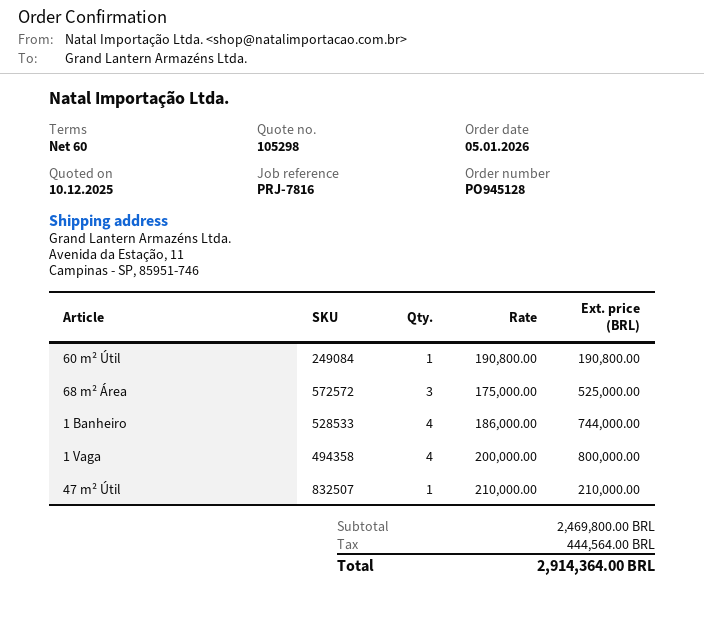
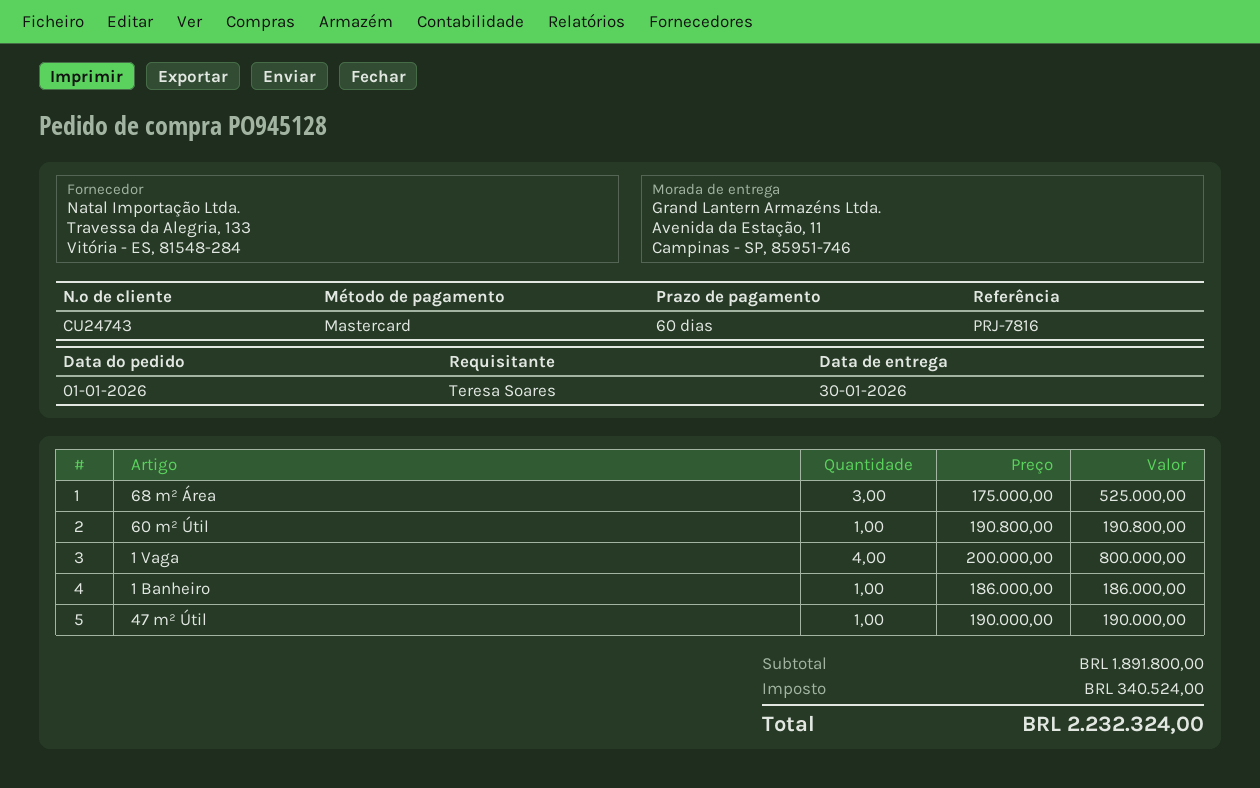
order date: 2026-01-05 -> 2026-01-01
1 Banheiro: 4 x 186000.00 = 744000.00 -> 1 x 186000.00 = 186000.00
47 m² Útil: 1 x 210000.00 = 210000.00 -> 1 x 190000.00 = 190000.00
subtotal: 2469800.00 -> 1891800.00
tax: 444564.00 -> 340524.00
total: 2914364.00 -> 2232324.00

